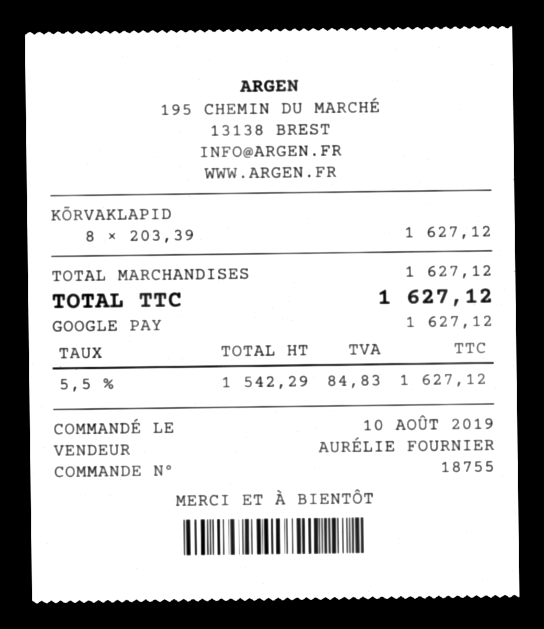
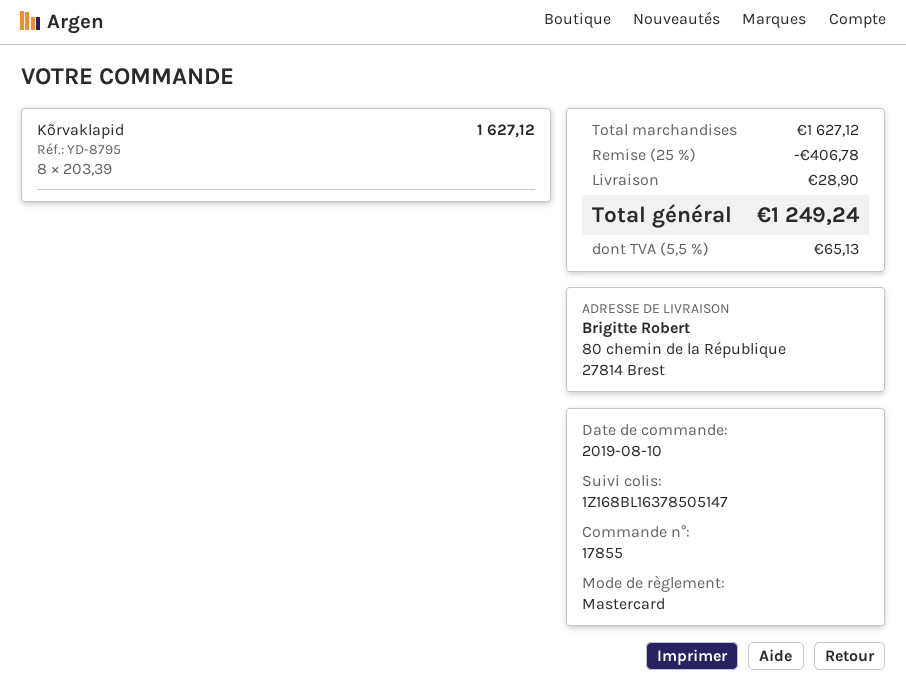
order number: 18755 -> 17855
payment method: Google Pay -> Mastercard
discount: none -> 25% = 406.78
shipping: none -> 28.90
tax: 5.5% = 84.83 -> 5.5% = 65.13
total: 1627.12 -> 1249.24

